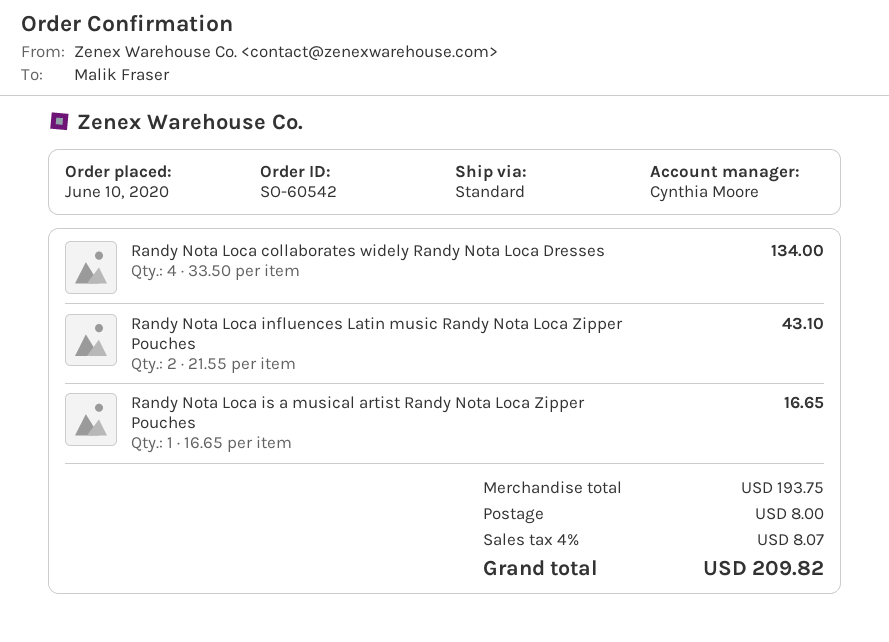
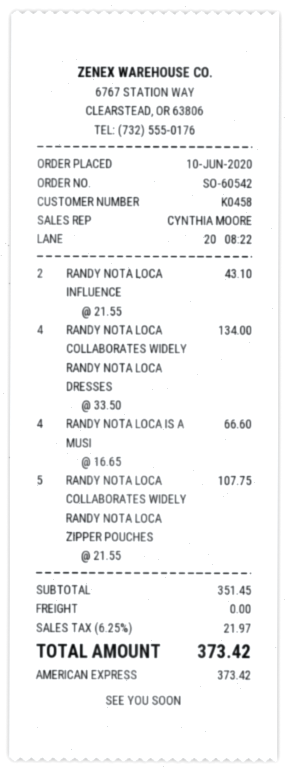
Randy Nota Loca is a musical artist Randy Nota Loca Zipper Pouches: 1 x 16.65 = 16.65 -> 4 x 16.65 = 66.60
RANDY NOTA LOCA COLLABORATES WIDELY RANDY NOTA LOCA ZIPPER POUCHES: none -> 5 x 21.55 = 107.75
subtotal: 193.75 -> 351.45
shipping: 8.00 -> 0.00
tax: 4% = 8.07 -> 6.25% = 21.97
total: 209.82 -> 373.42

